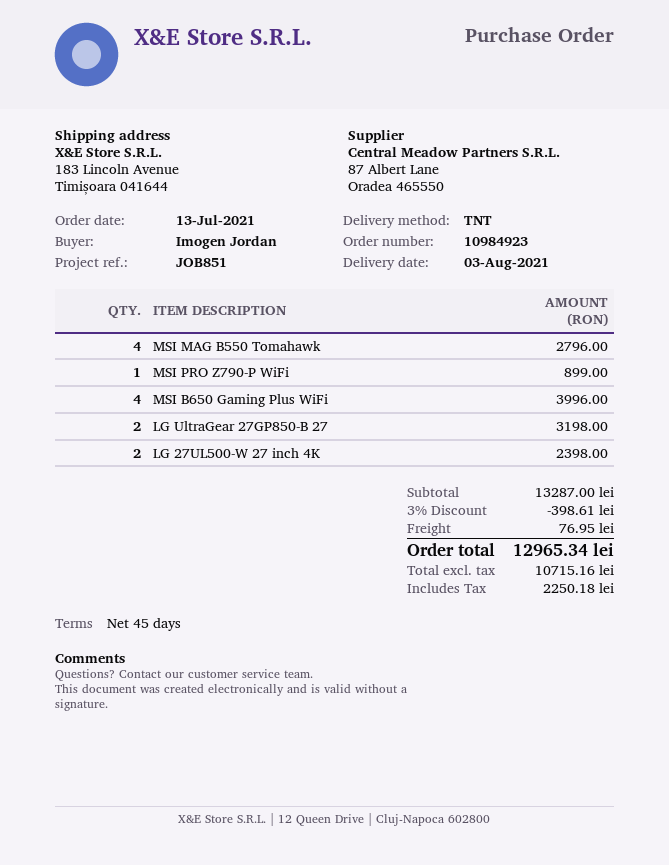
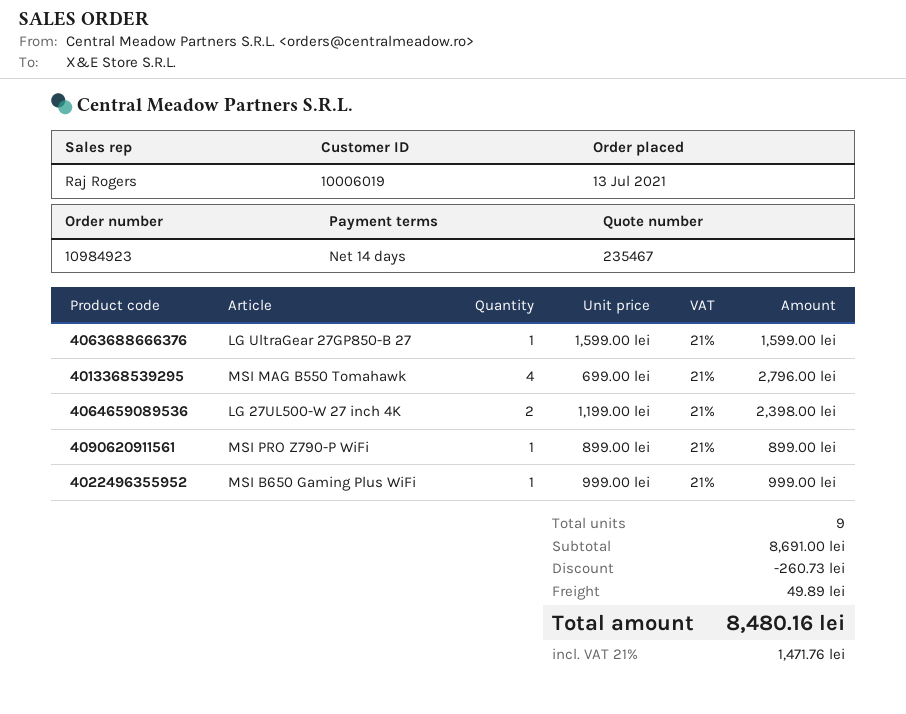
payment terms: 45 days -> 14 days
MSI B650 Gaming Plus WiFi: 4 for 3996.00 -> 1 for 999.00
LG UltraGear 27GP850-B 27: 2 for 3198.00 -> 1 for 1599.00
subtotal: 13287.00 -> 8691.00
discount: 398.61 -> 260.73
shipping: 76.95 -> 49.89
tax: 2250.18 -> 1471.76
total: 12965.34 -> 8480.16

